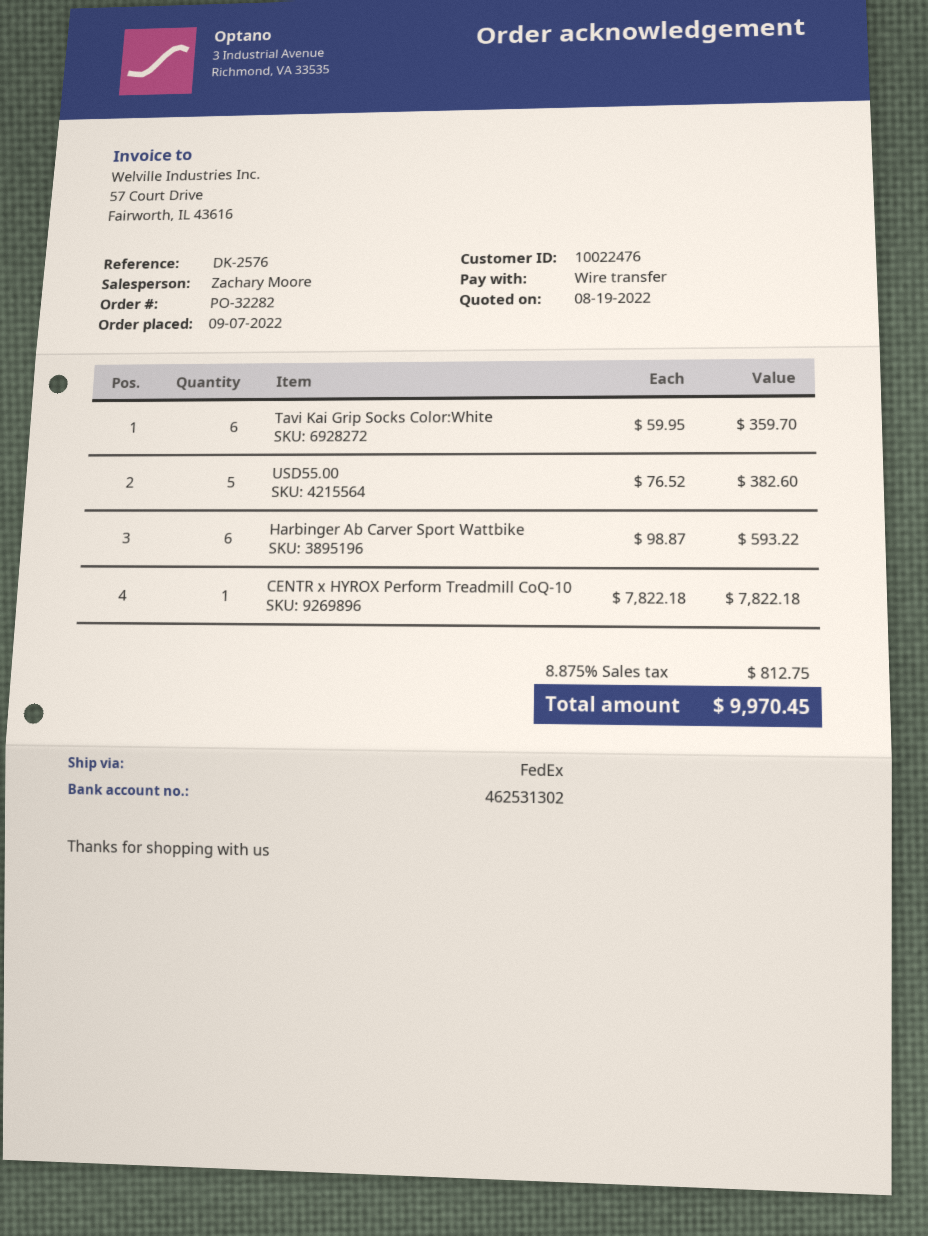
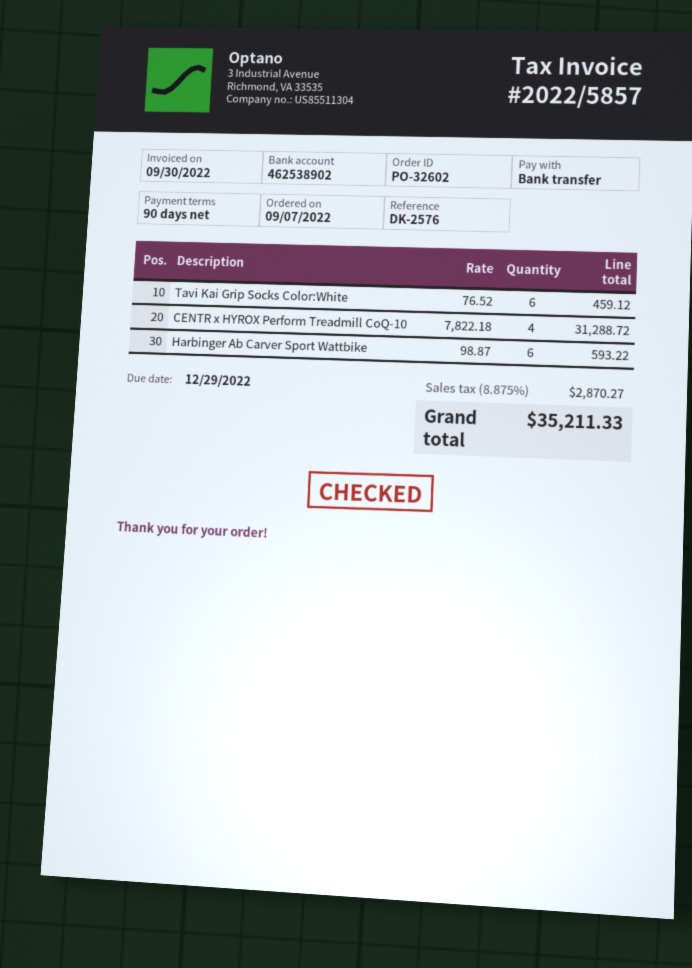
order number: PO-32282 -> PO-32602
bank account: 462531302 -> 462538902
Tavi Kai Grip Socks Color:White: 6 x 59.95 = 359.70 -> 6 x 76.52 = 459.12
USD55.00: 5 x 76.52 = 382.60 -> none
CENTR x HYROX Perform Treadmill CoQ-10: 1 x 7822.18 = 7822.18 -> 4 x 7822.18 = 31288.72
tax: 8.875% = 812.75 -> 8.875% = 2870.27
total: 9970.45 -> 35211.33

